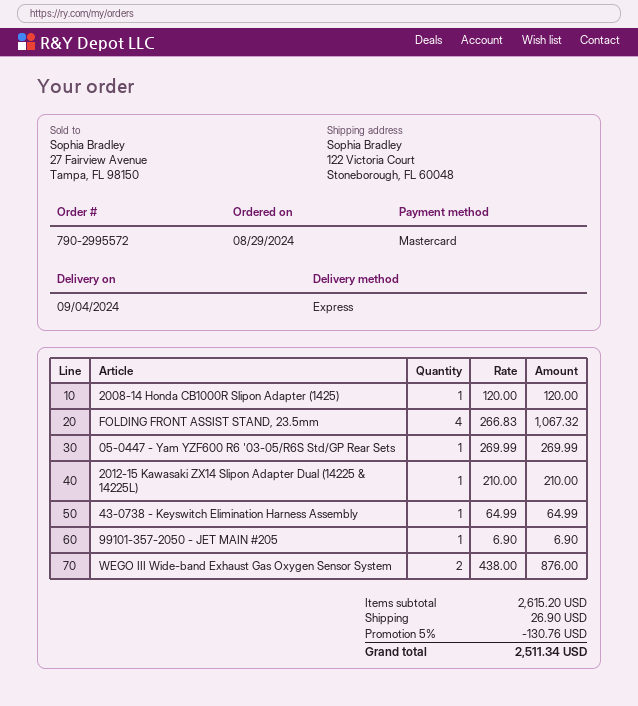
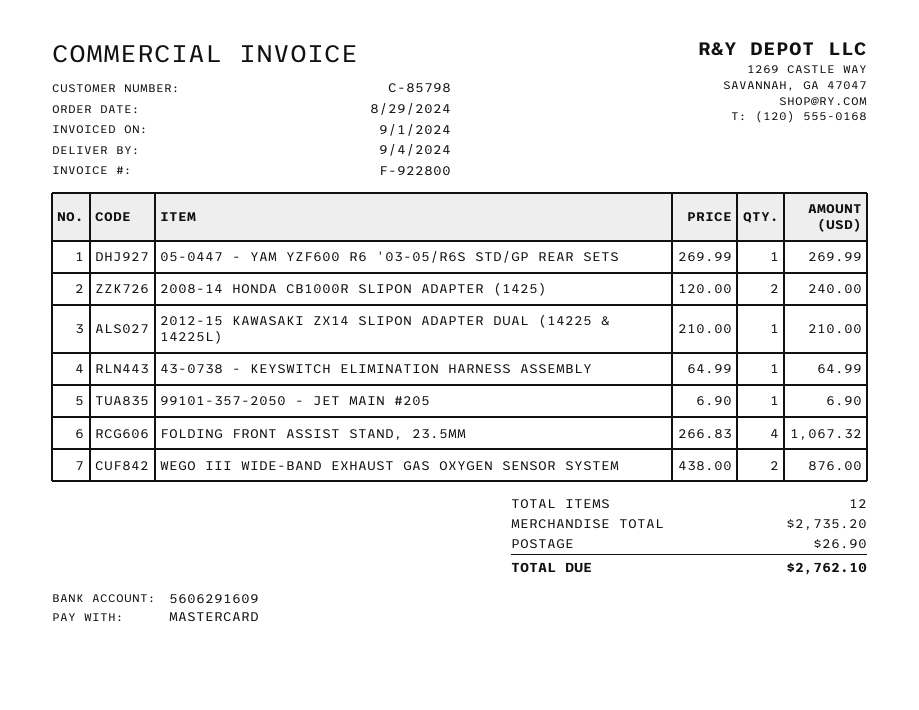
2008-14 Honda CB1000R Slipon Adapter (1425): 1 x 120.00 = 120.00 -> 2 x 120.00 = 240.00
subtotal: 2615.20 -> 2735.20
discount: 5% = 130.76 -> none
total: 2511.34 -> 2762.10

